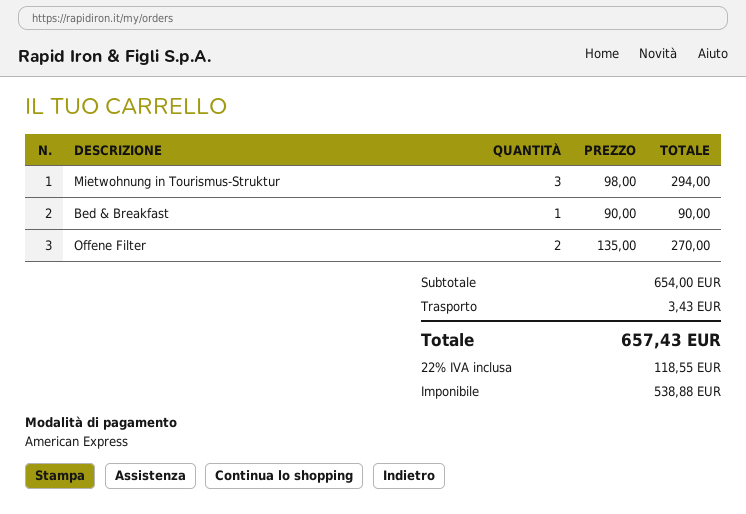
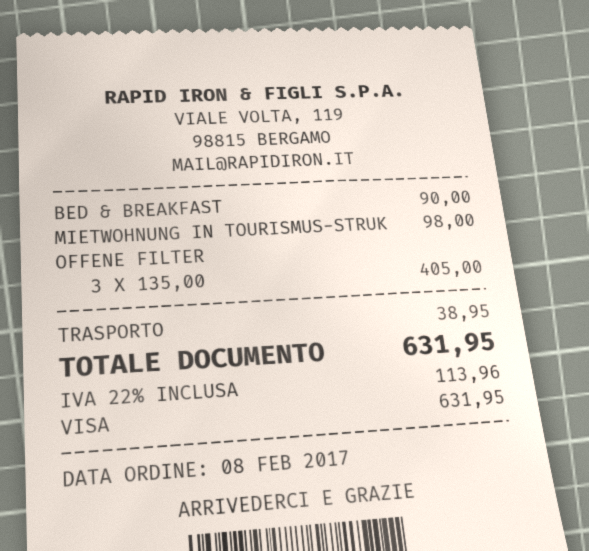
payment method: American Express -> Visa
Mietwohnung in Tourismus-Struktur: 3 x 98.00 = 294.00 -> 1 x 98.00 = 98.00
Offene Filter: 2 x 135.00 = 270.00 -> 3 x 135.00 = 405.00
shipping: 3.43 -> 38.95
tax: 22% = 118.55 -> 22% = 113.96
total: 657.43 -> 631.95

